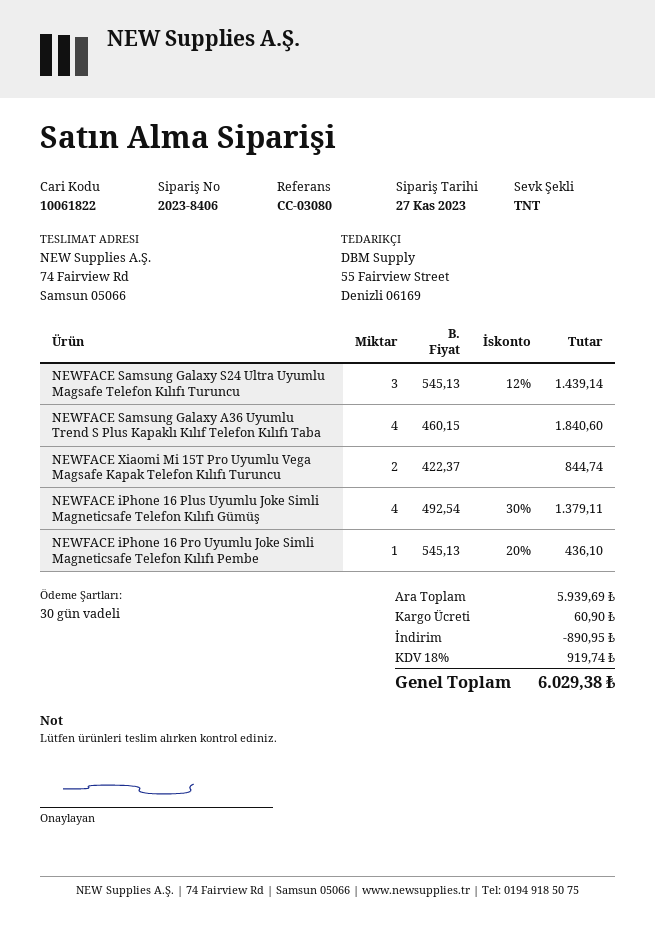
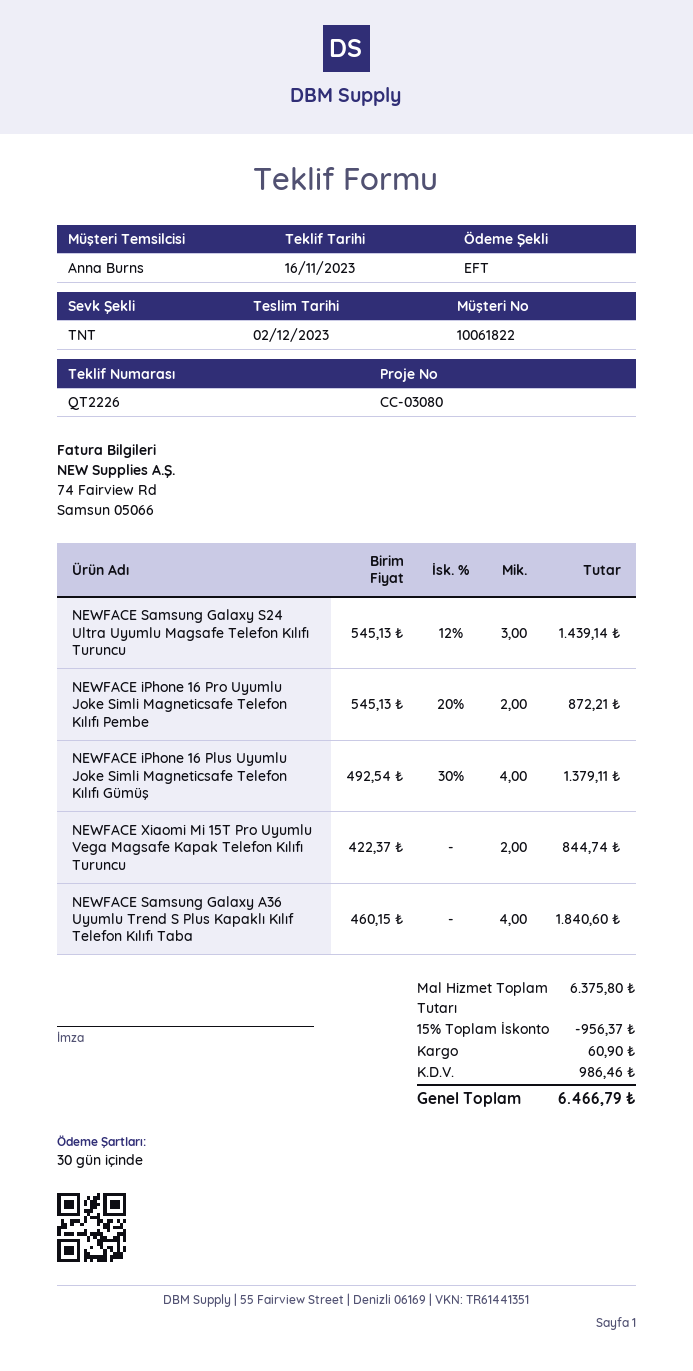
NEWFACE iPhone 16 Pro Uyumlu Joke Simli Magneticsafe Telefon Kılıfı Pembe: 1 x 545.13 - 20% = 436.10 -> 2 x 545.13 - 20% = 872.21
subtotal: 5939.69 -> 6375.80
discount: 890.95 -> 956.37
tax: 919.74 -> 986.46
total: 6029.38 -> 6466.79

